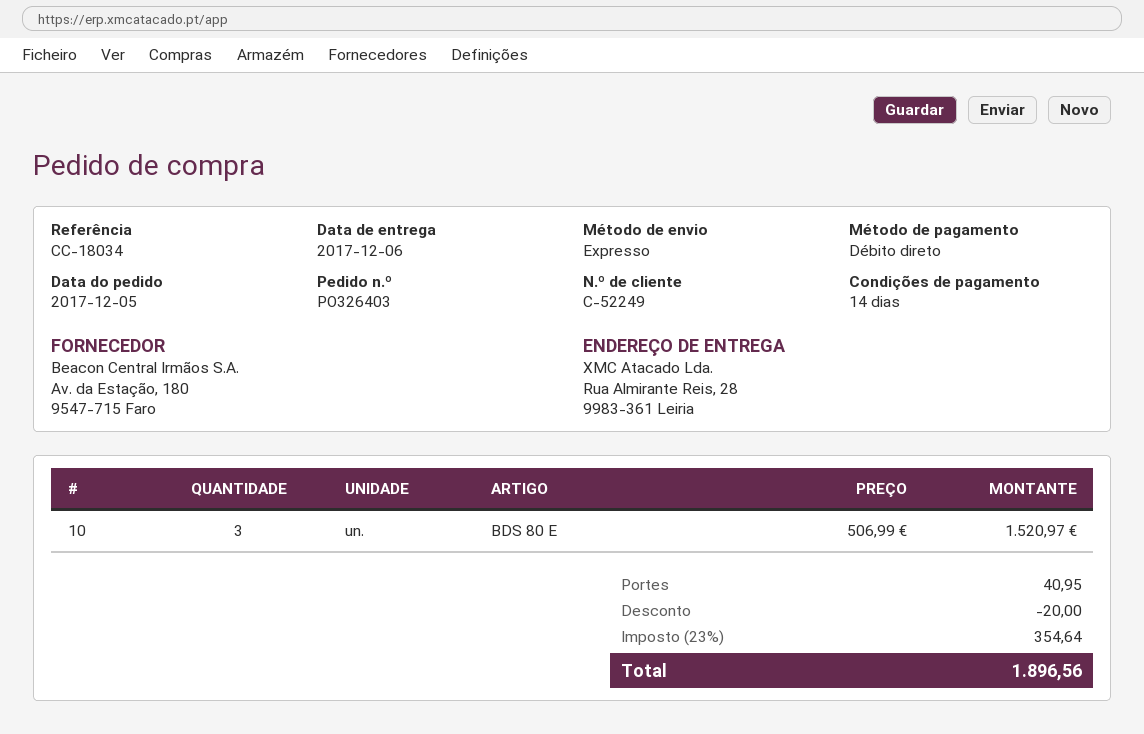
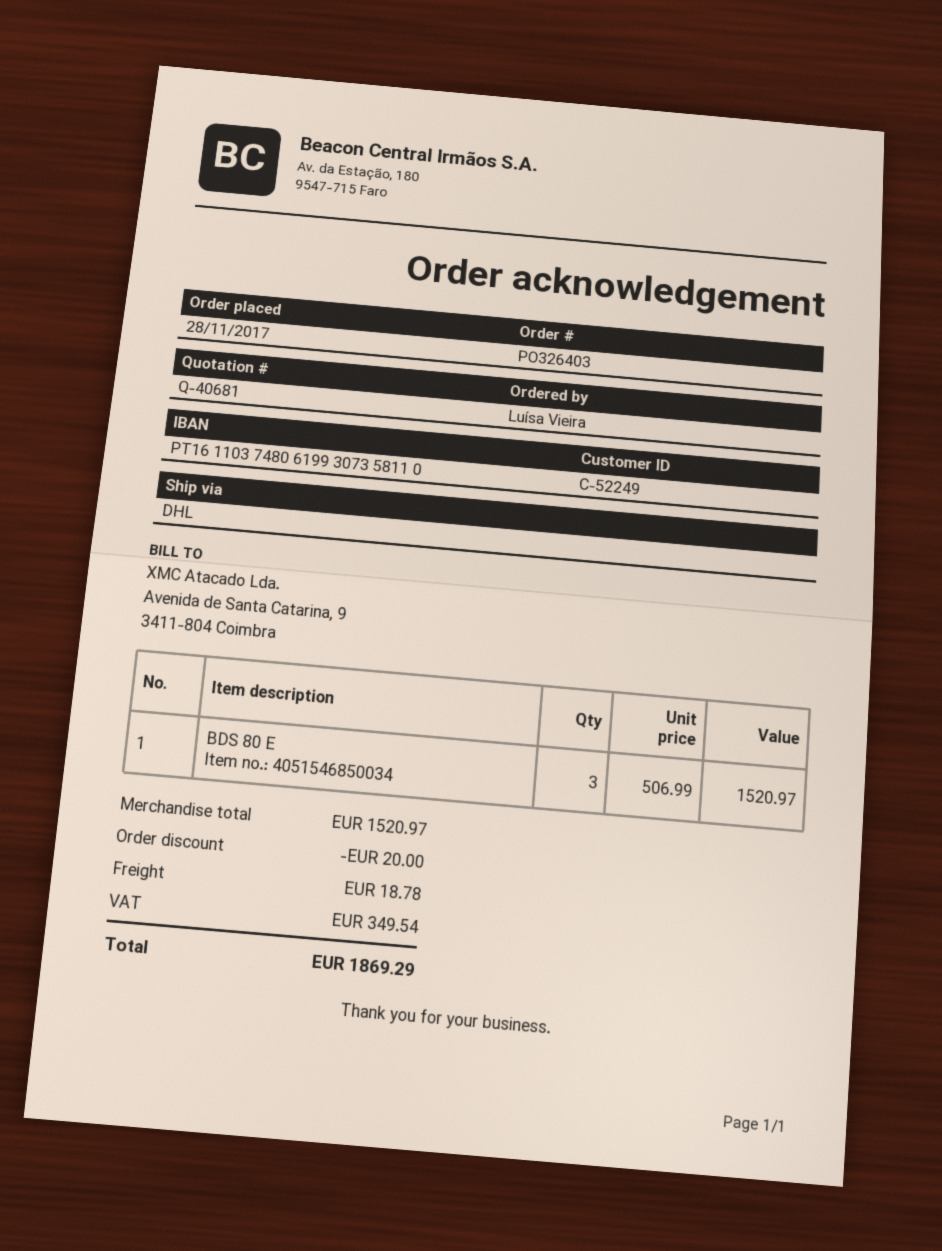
order date: 2017-12-05 -> 2017-11-28
shipping method: express -> DHL
shipping: 40.95 -> 18.78
tax: 354.64 -> 349.54
total: 1896.56 -> 1869.29

